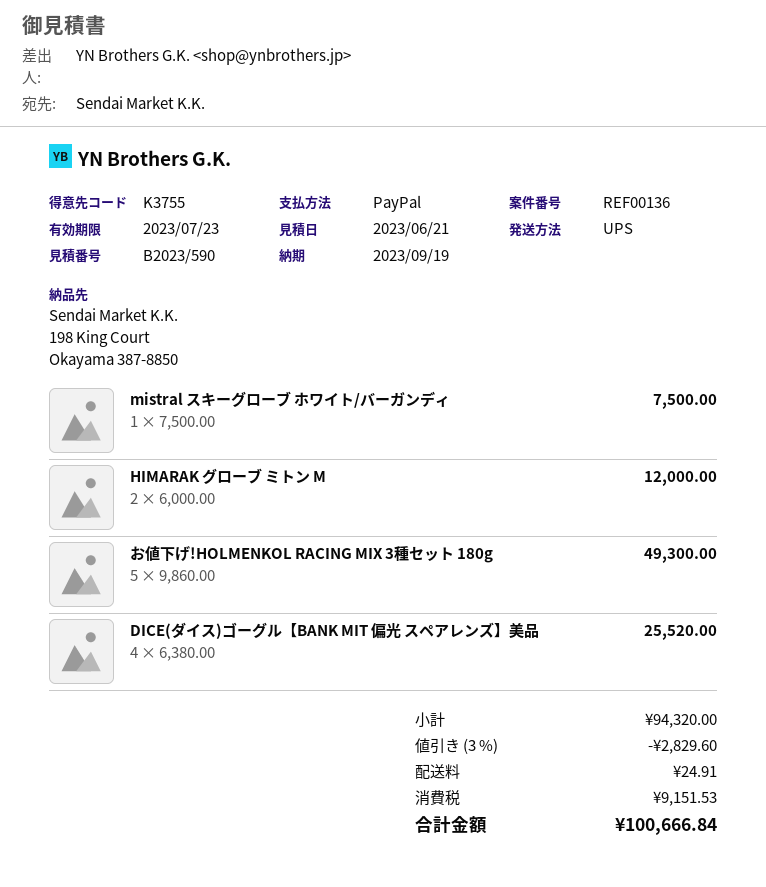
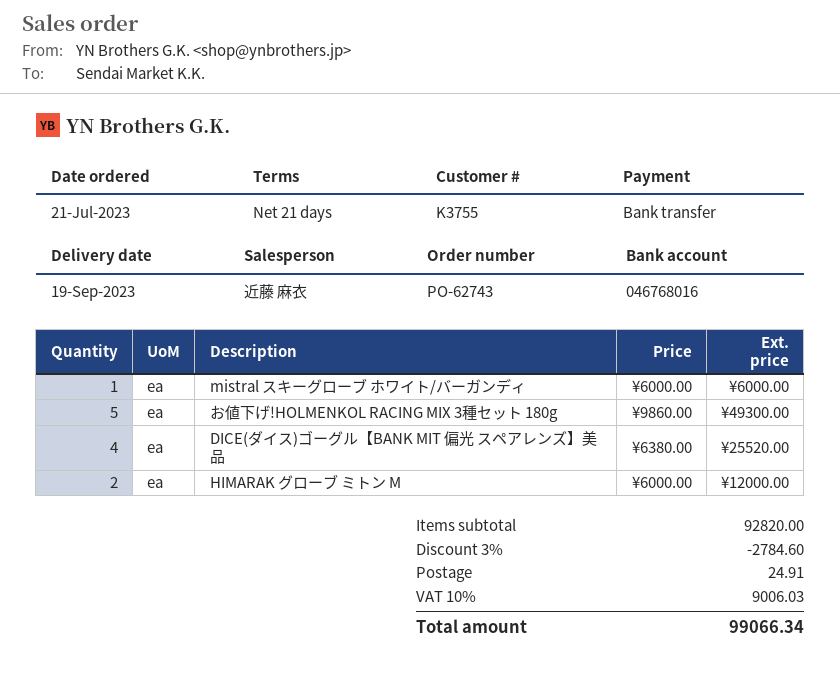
payment method: PayPal -> bank transfer
mistral スキーグローブ ホワイト/バーガンディ: 1 x 7500.00 = 7500.00 -> 1 x 6000.00 = 6000.00
subtotal: 94320.00 -> 92820.00
discount: 3% = 2829.60 -> 3% = 2784.60
tax: 9151.53 -> 9006.03
total: 100666.84 -> 99066.34

